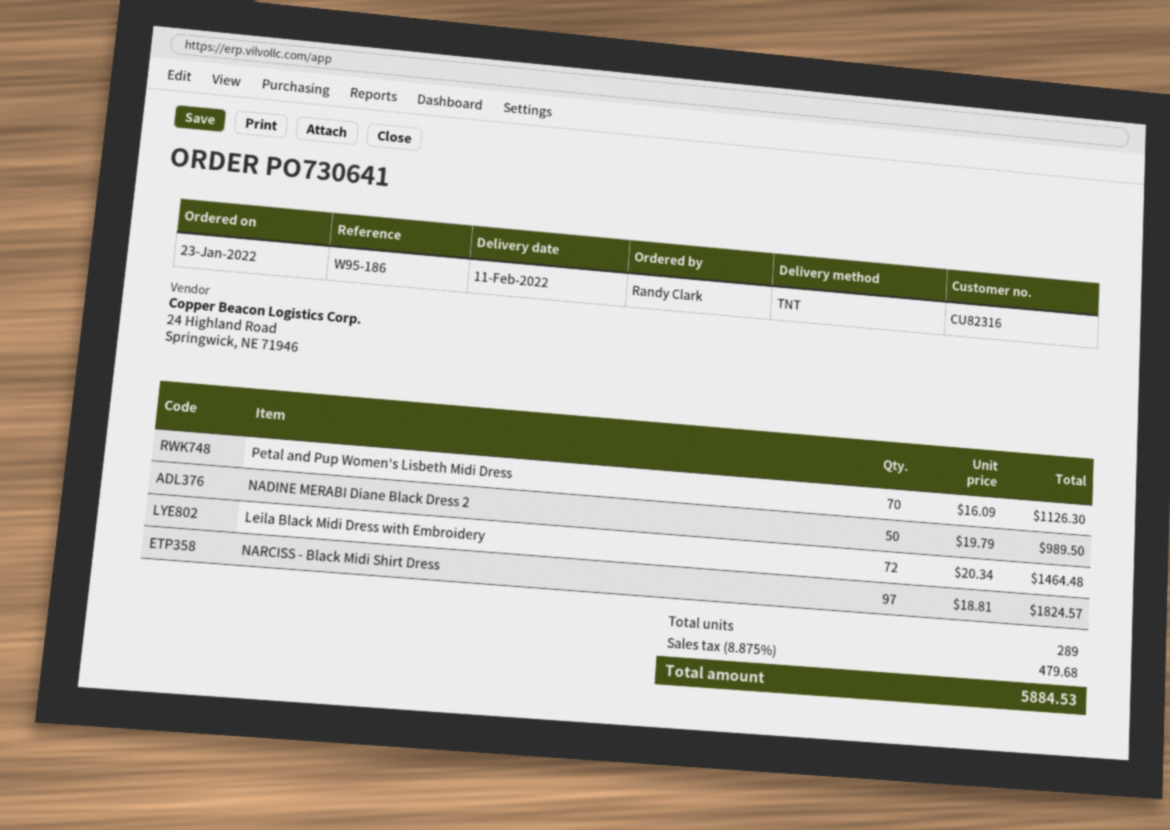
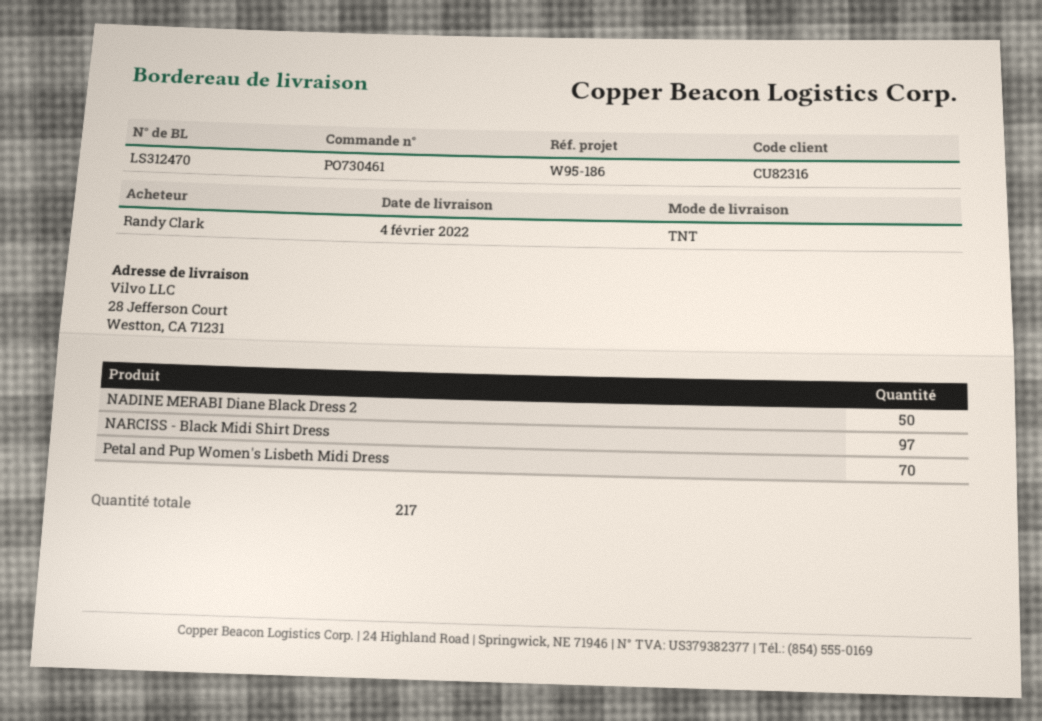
order number: PO730641 -> PO730461
delivery date: 2022-02-11 -> 2022-02-04
Leila Black Midi Dress with Embroidery: 72 -> none
total quantity: 289 -> 217

